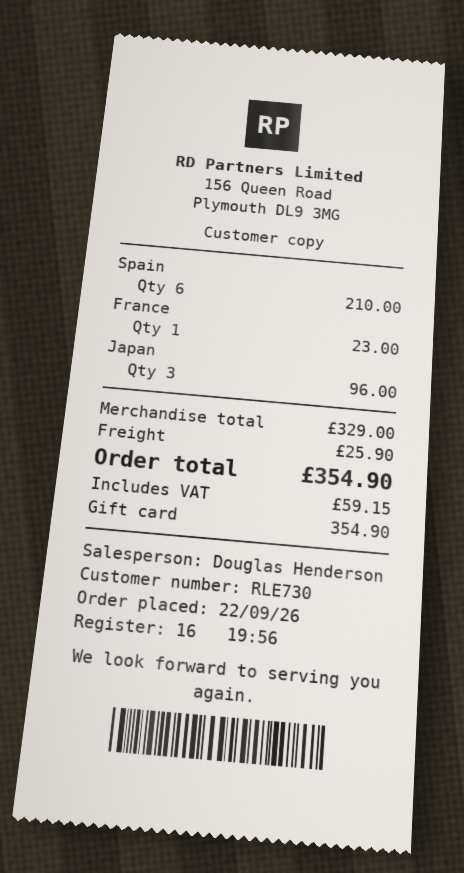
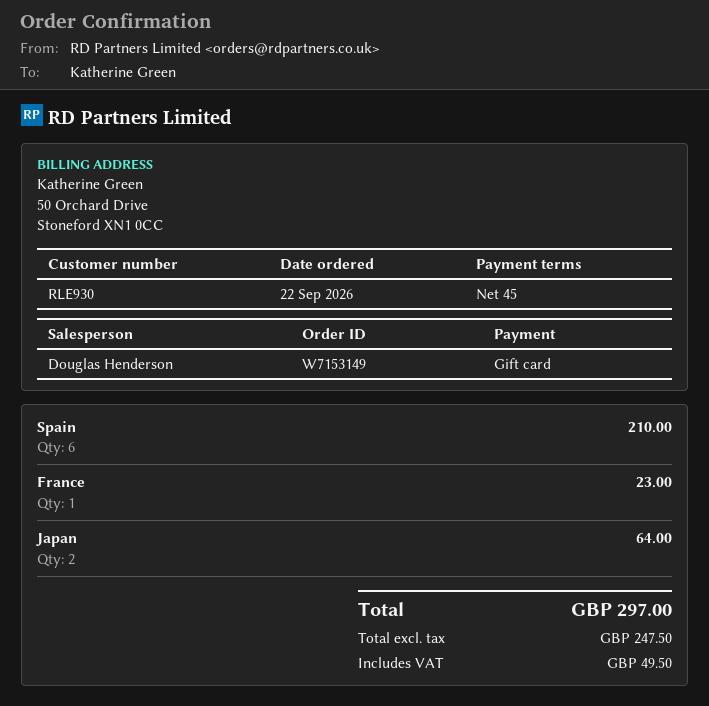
customer number: RLE730 -> RLE930
Japan: 3 for 96.00 -> 2 for 64.00
shipping: 25.90 -> none
tax: 59.15 -> 49.50
total: 354.90 -> 297.00

